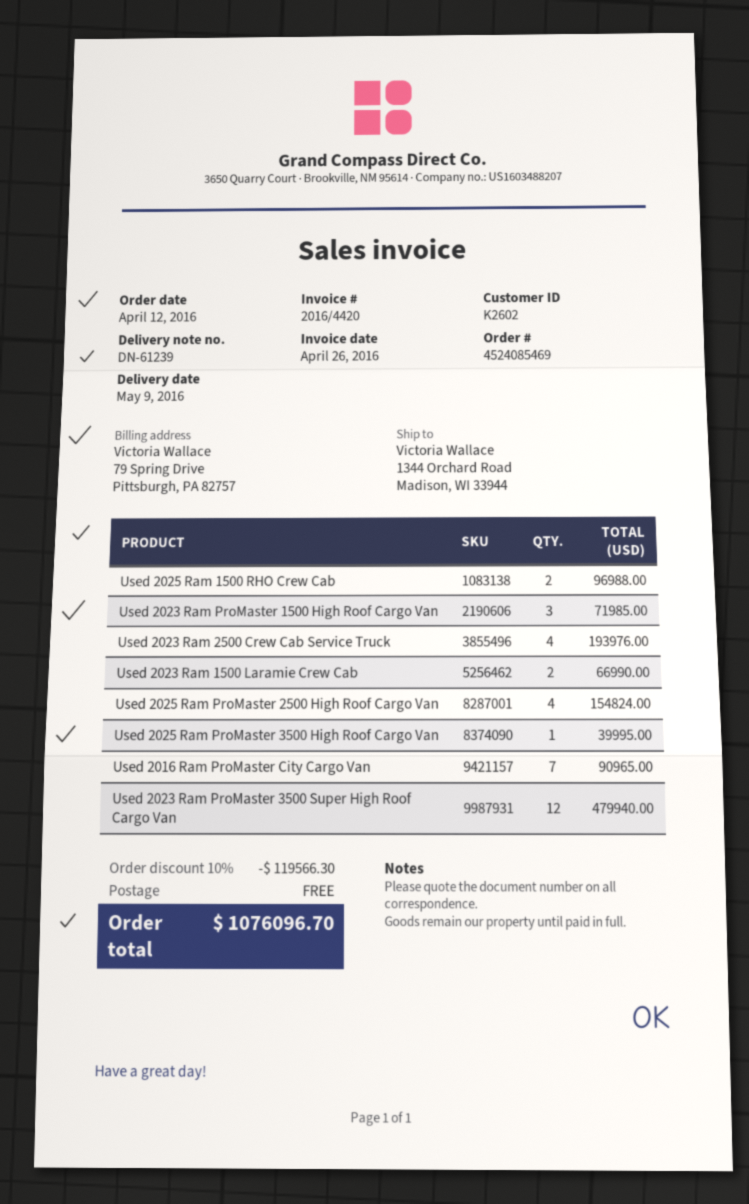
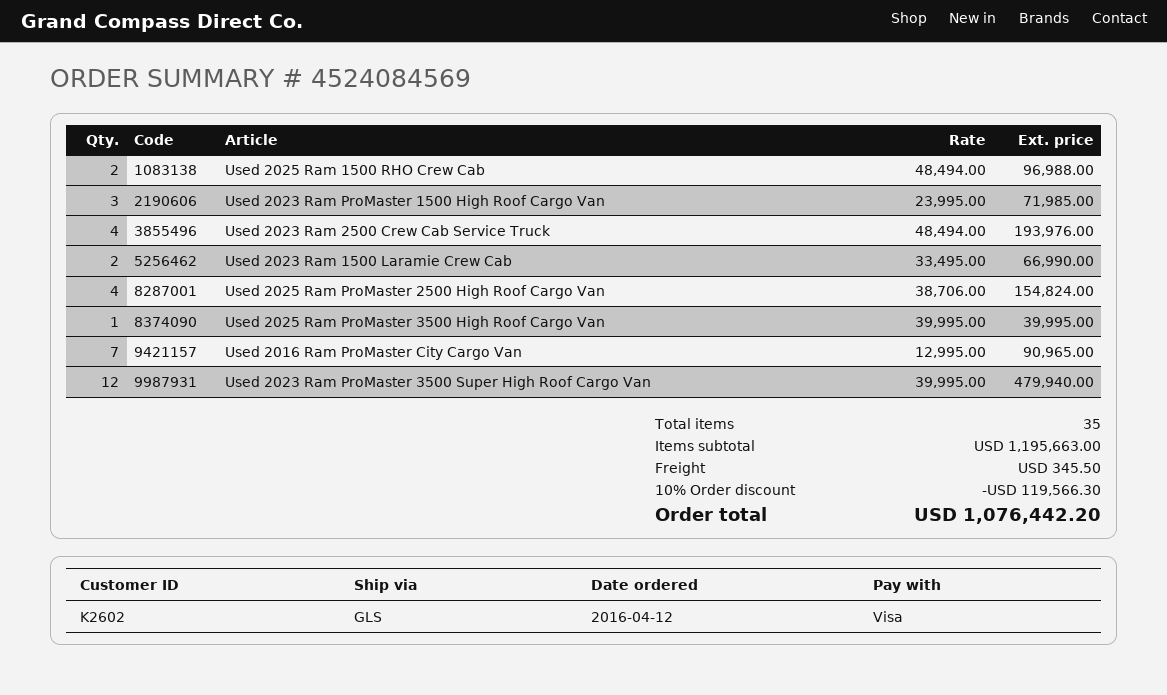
order number: 4524085469 -> 4524084569
shipping: 0.00 -> 345.50
total: 1076096.70 -> 1076442.20

